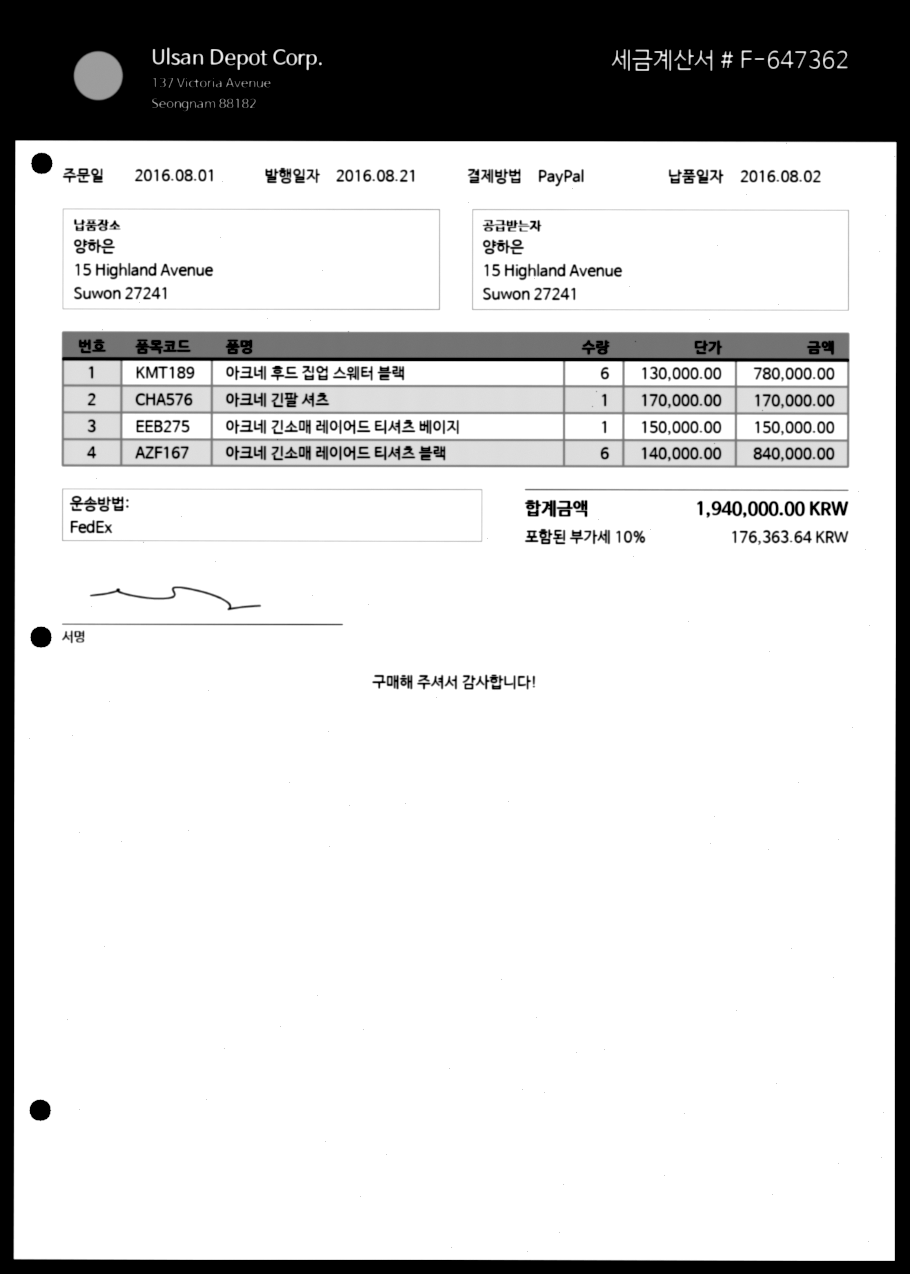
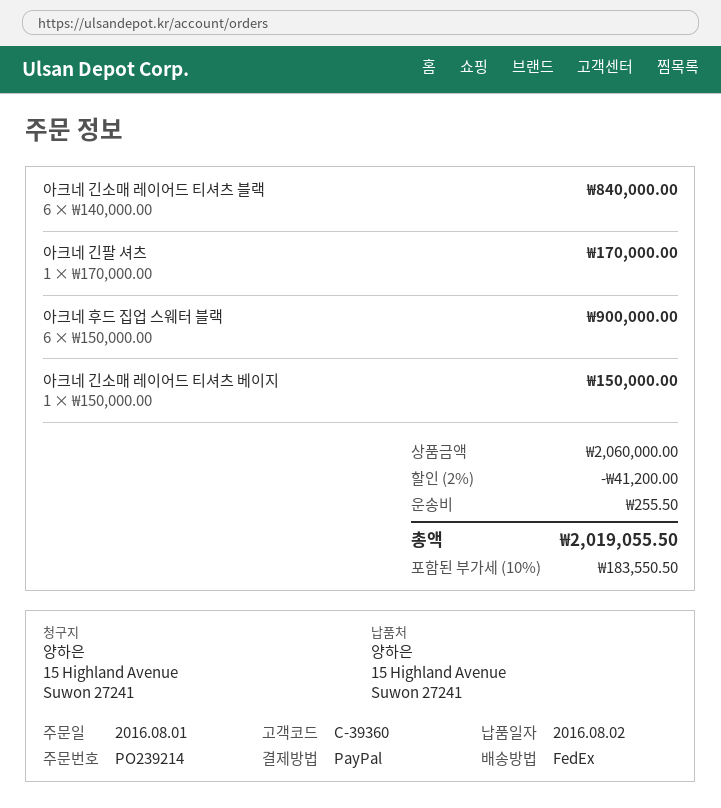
아크네 후드 집업 스웨터 블랙: 6 x 130000.00 = 780000.00 -> 6 x 150000.00 = 900000.00
discount: none -> 2% = 41200.00
shipping: none -> 255.50
tax: 10% = 176363.64 -> 10% = 183550.50
total: 1940000.00 -> 2019055.50

